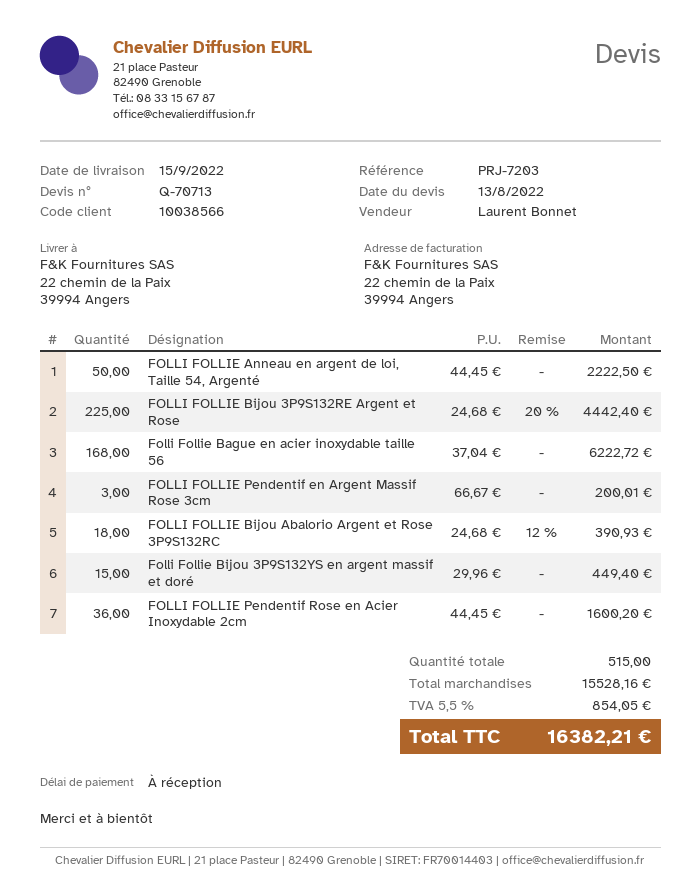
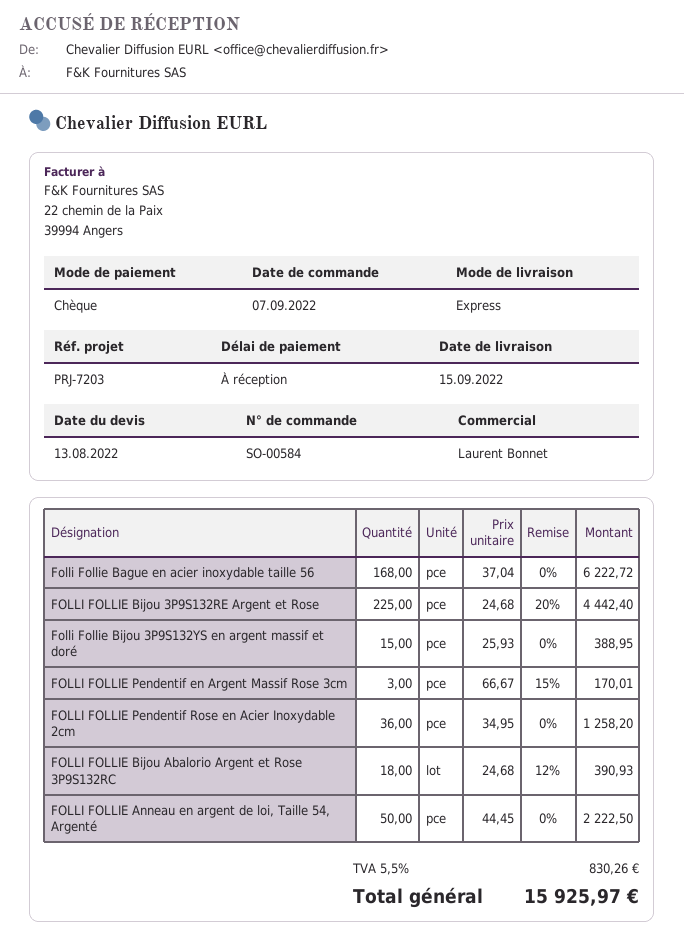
FOLLI FOLLIE Pendentif en Argent Massif Rose 3cm: 3 x 66.67 = 200.01 -> 3 x 66.67 - 15% = 170.01
Folli Follie Bijou 3P9S132YS en argent massif et doré: 15 x 29.96 = 449.40 -> 15 x 25.93 = 388.95
FOLLI FOLLIE Pendentif Rose en Acier Inoxydable 2cm: 36 x 44.45 = 1600.20 -> 36 x 34.95 = 1258.20
tax: 5.5% = 854.05 -> 5.5% = 830.26
total: 16382.21 -> 15925.97

